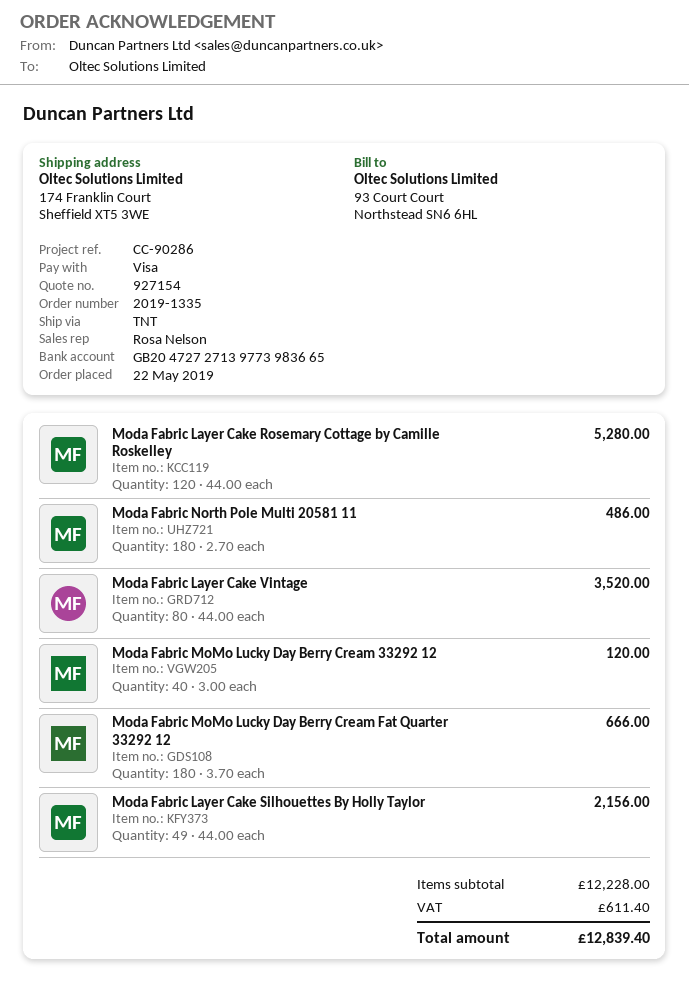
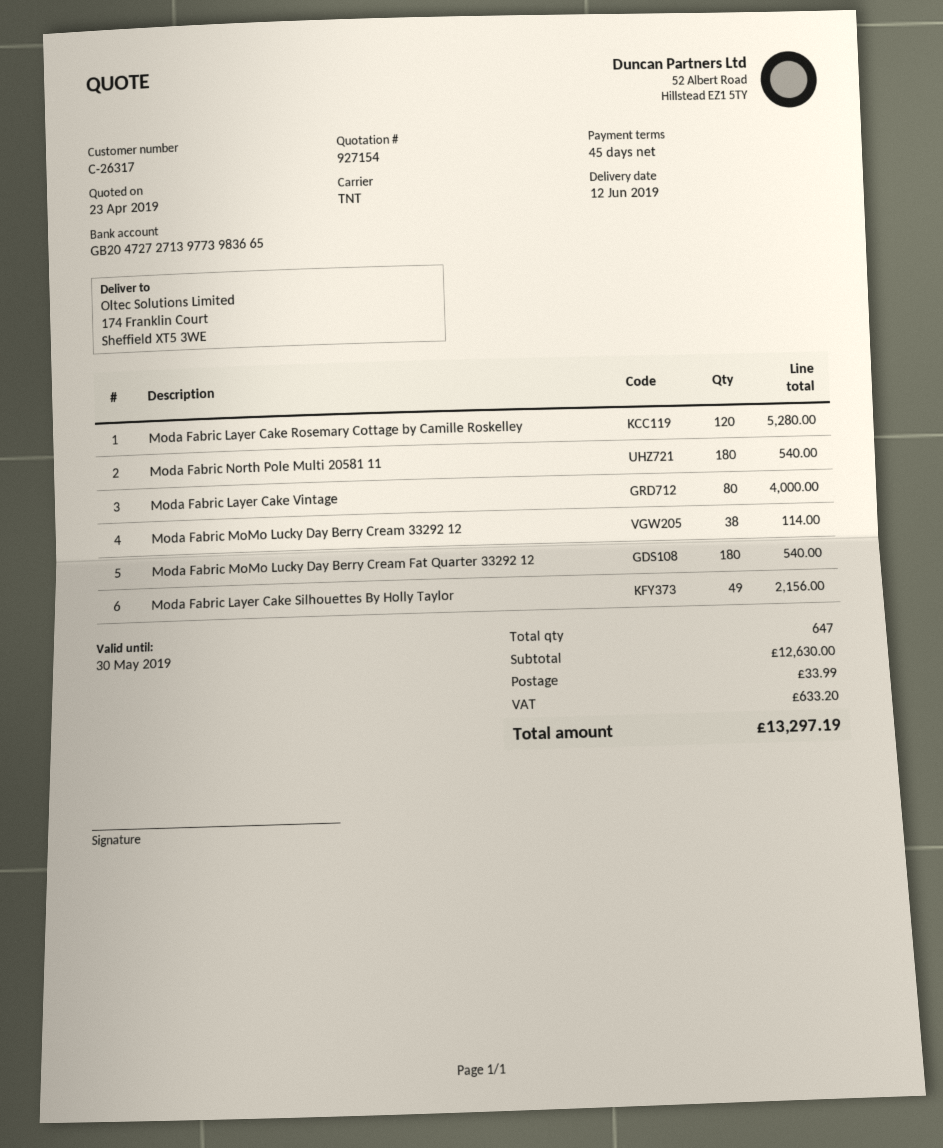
Moda Fabric North Pole Multi 20581 11: 180 for 486.00 -> 180 for 540.00
Moda Fabric Layer Cake Vintage: 80 for 3520.00 -> 80 for 4000.00
Moda Fabric MoMo Lucky Day Berry Cream 33292 12: 40 for 120.00 -> 38 for 114.00
Moda Fabric MoMo Lucky Day Berry Cream Fat Quarter 33292 12: 180 for 666.00 -> 180 for 540.00
subtotal: 12228.00 -> 12630.00
shipping: none -> 33.99
tax: 611.40 -> 633.20
total: 12839.40 -> 13297.19

